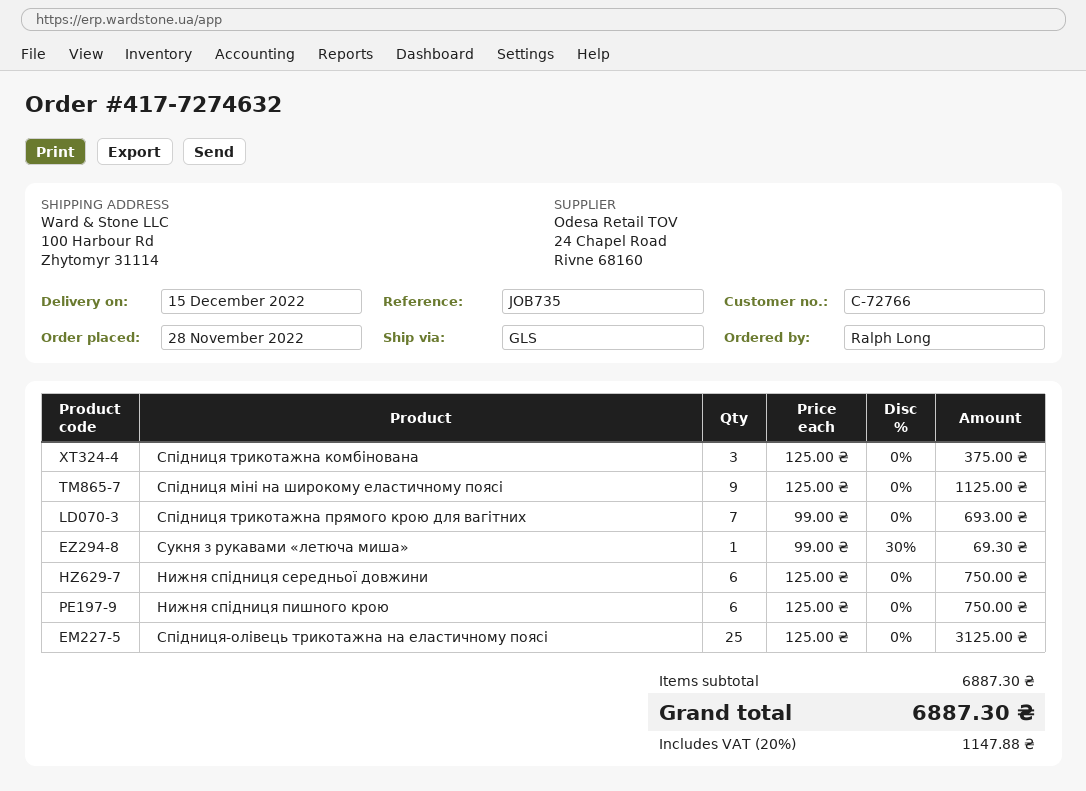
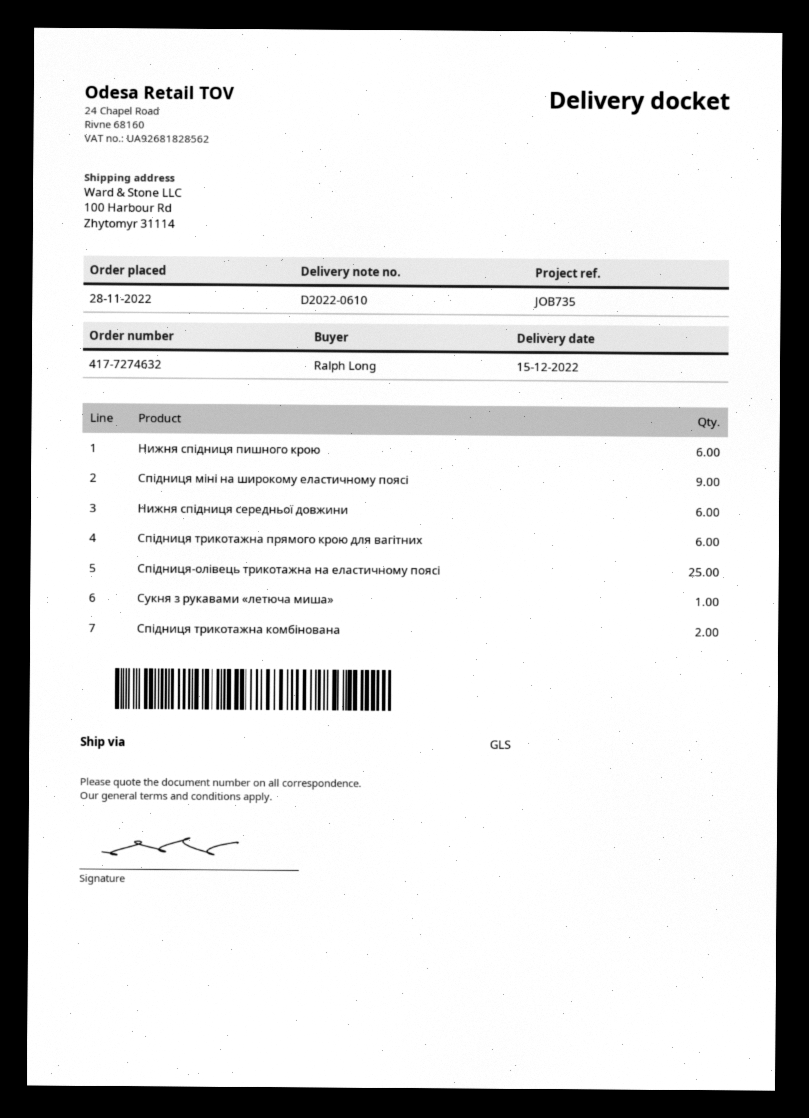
Спідниця трикотажна комбінована: 3 -> 2
Спідниця трикотажна прямого крою для вагітних: 7 -> 6

